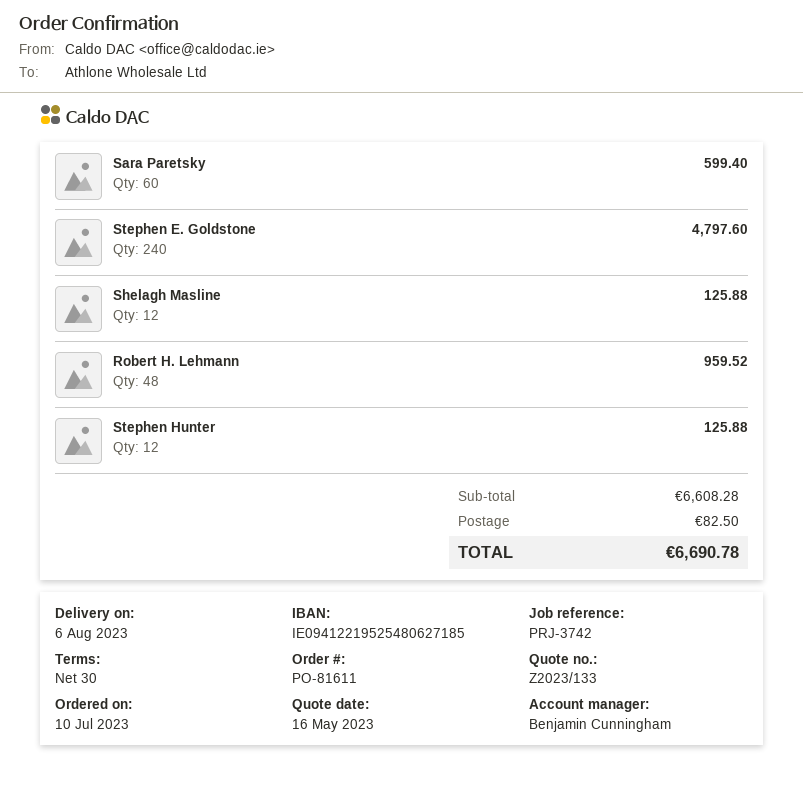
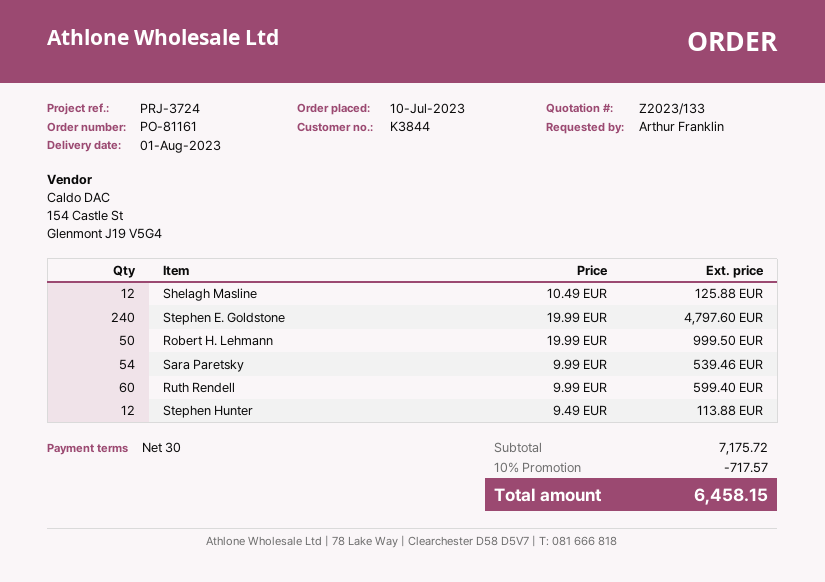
order number: PO-81611 -> PO-81161
delivery date: 2023-08-06 -> 2023-08-01
reference: PRJ-3742 -> PRJ-3724
Sara Paretsky: 60 for 599.40 -> 54 for 539.46
Robert H. Lehmann: 48 for 959.52 -> 50 for 999.50
Stephen Hunter: 12 for 125.88 -> 12 for 113.88
Ruth Rendell: none -> 60 for 599.40
subtotal: 6608.28 -> 7175.72
discount: none -> 10% = 717.57
shipping: 82.50 -> none
total: 6690.78 -> 6458.15

